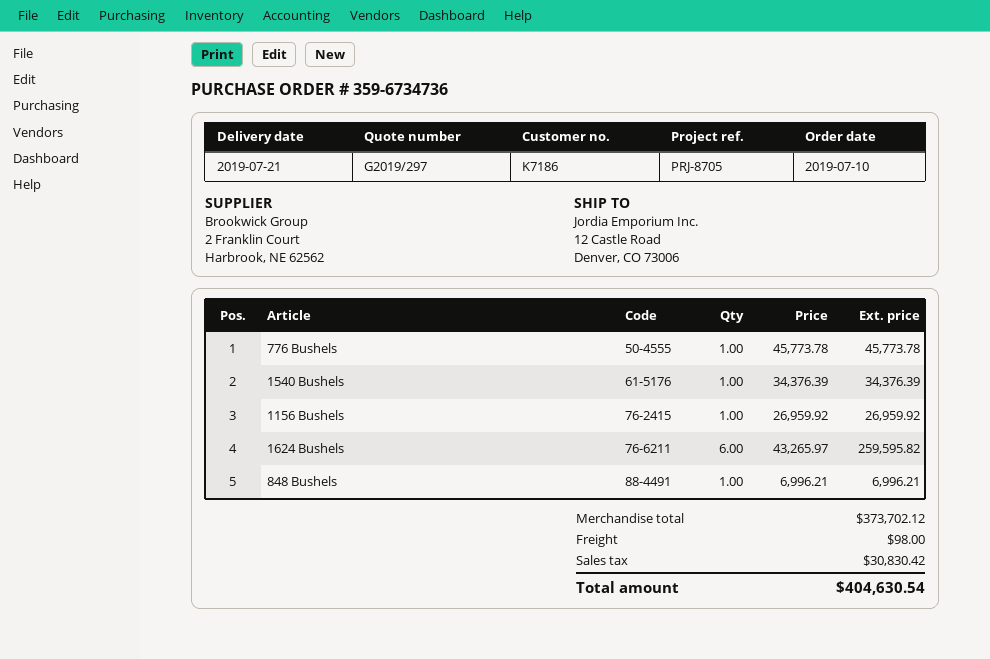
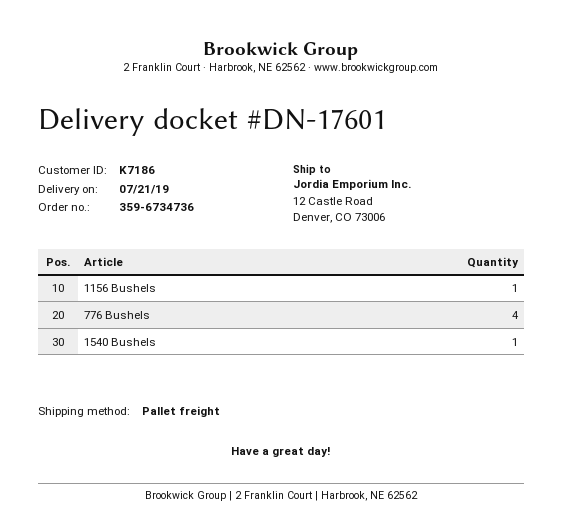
776 Bushels: 1 -> 4
1624 Bushels: 6 -> none
848 Bushels: 1 -> none

